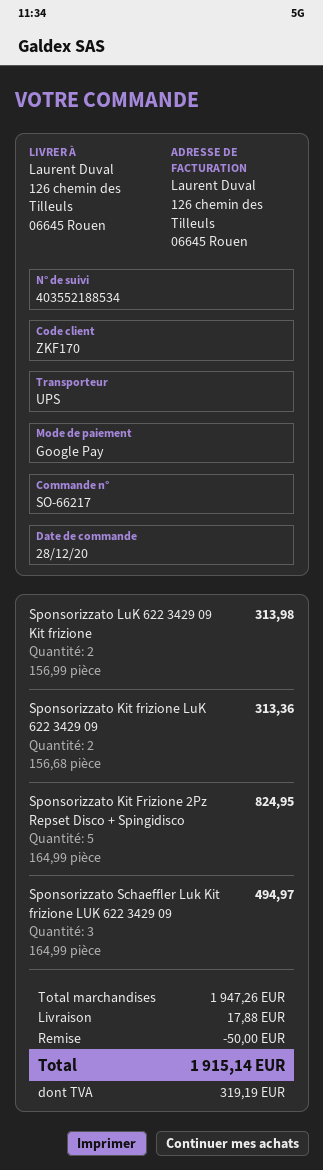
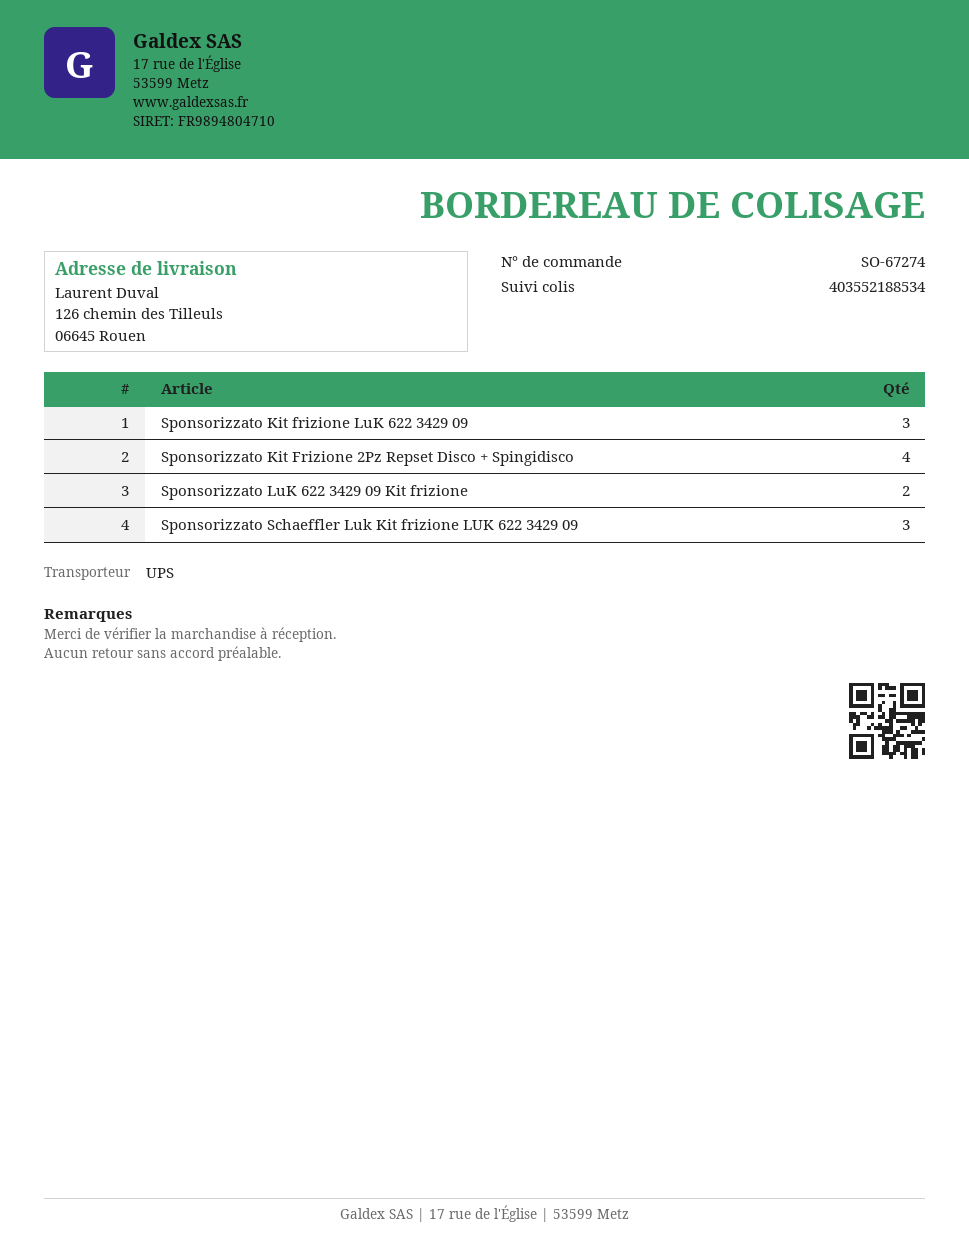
order number: SO-66217 -> SO-67274
Sponsorizzato Kit frizione LuK 622 3429 09: 2 -> 3
Sponsorizzato Kit Frizione 2Pz Repset Disco + Spingidisco: 5 -> 4

